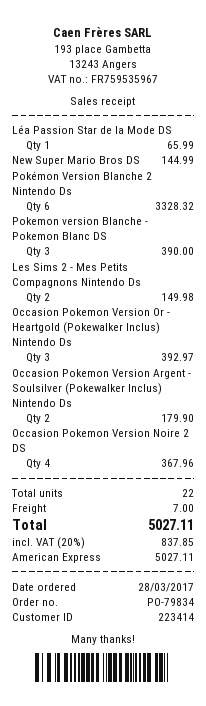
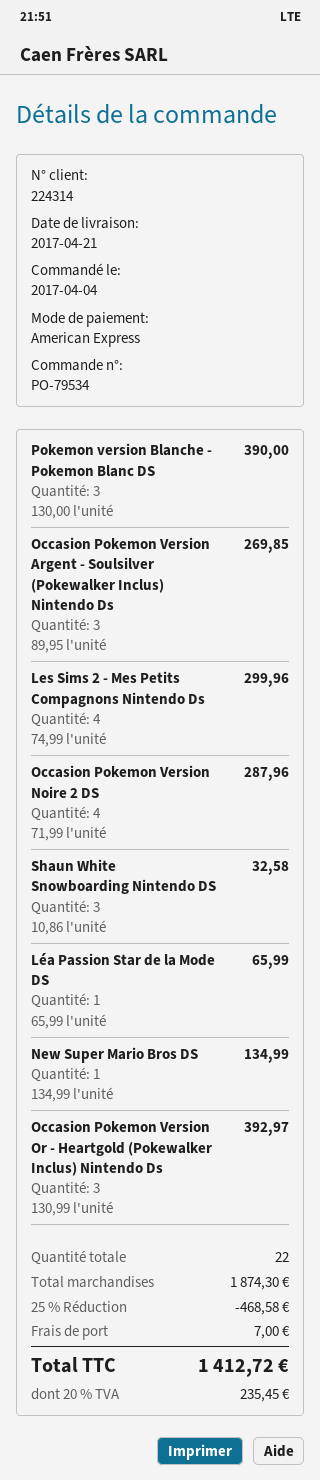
order number: PO-79834 -> PO-79534
order date: 2017-03-28 -> 2017-04-04
customer number: 223414 -> 224314
New Super Mario Bros DS: 1 for 144.99 -> 1 for 134.99
Pokémon Version Blanche 2 Nintendo Ds: 6 for 3328.32 -> none
Les Sims 2 - Mes Petits Compagnons Nintendo Ds: 2 for 149.98 -> 4 for 299.96
Occasion Pokemon Version Argent - Soulsilver (Pokewalker Inclus) Nintendo Ds: 2 for 179.90 -> 3 for 269.85
Occasion Pokemon Version Noire 2 DS: 4 for 367.96 -> 4 for 287.96
Shaun White Snowboarding Nintendo DS: none -> 3 for 32.58
discount: none -> 25% = 468.58
tax: 20% = 837.85 -> 20% = 235.45
total: 5027.11 -> 1412.72

